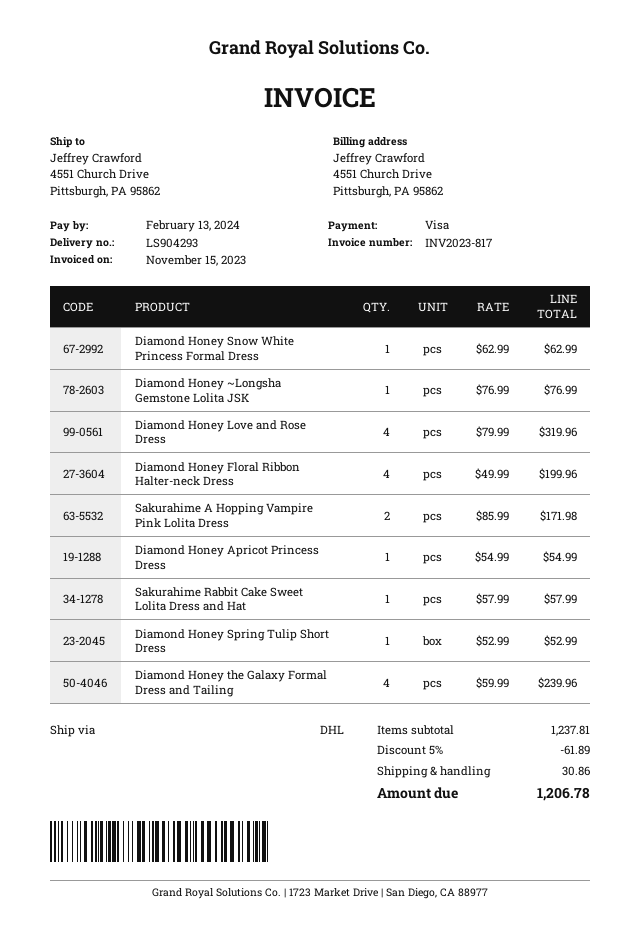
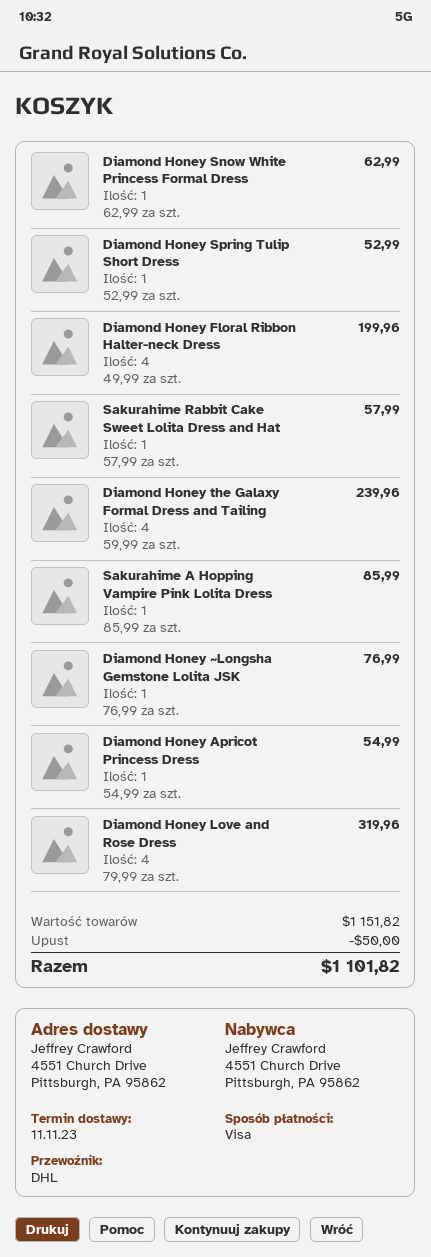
Sakurahime A Hopping Vampire Pink Lolita Dress: 2 x 85.99 = 171.98 -> 1 x 85.99 = 85.99
subtotal: 1237.81 -> 1151.82
discount: 61.89 -> 50.00
shipping: 30.86 -> none
total: 1206.78 -> 1101.82

